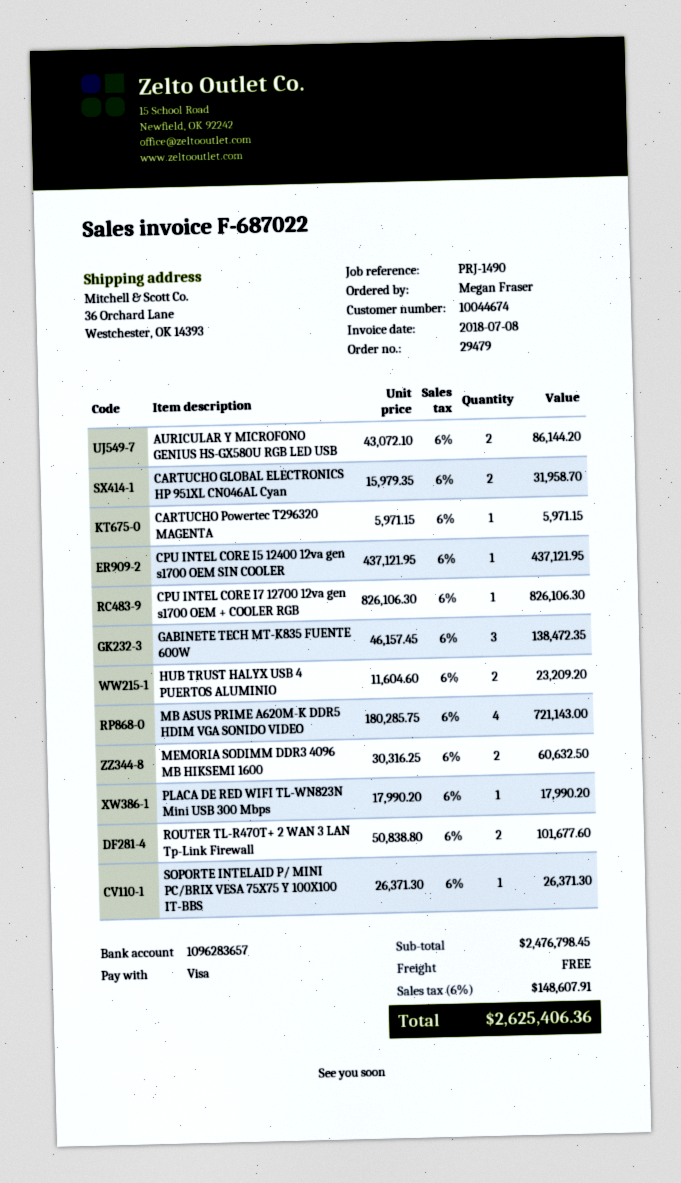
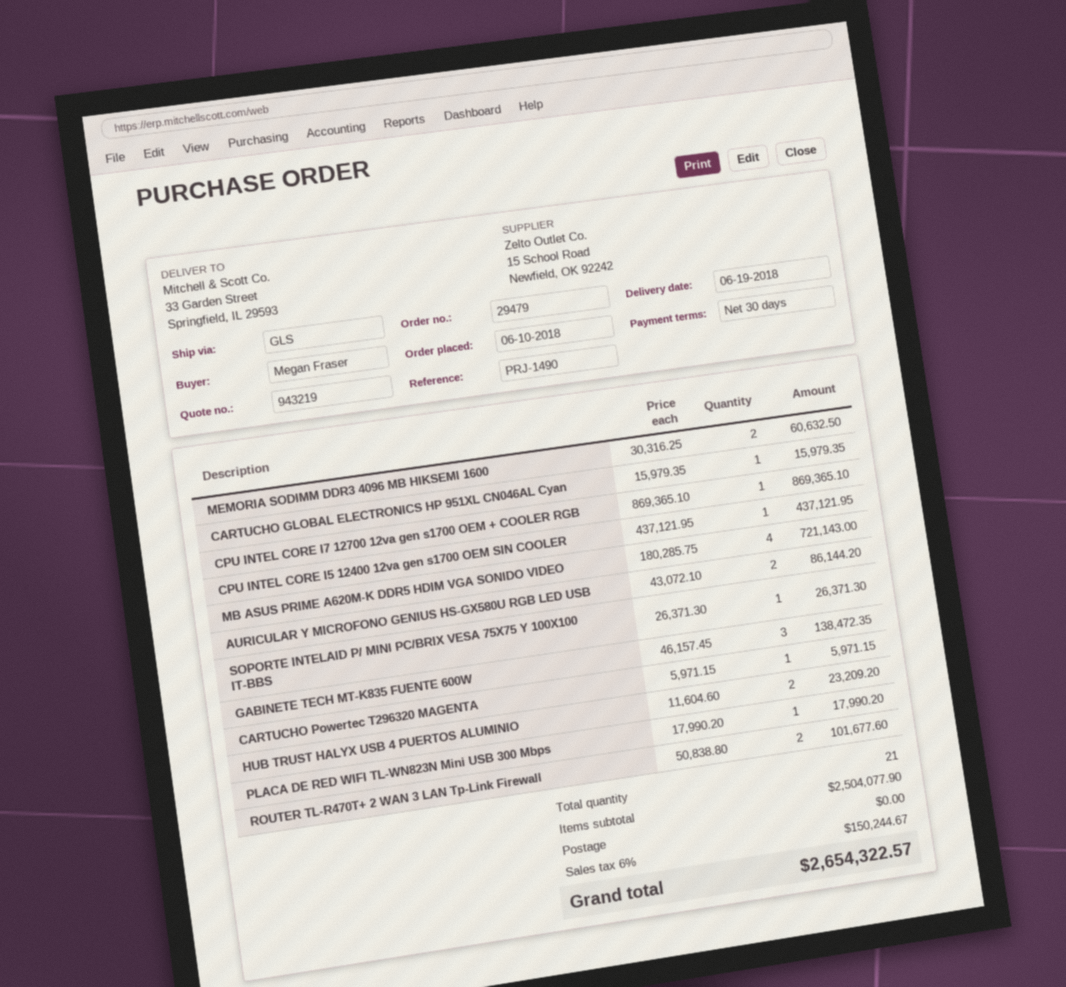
ship to: 36 Orchard Lane, Westchester, OK 14393 -> 33 Garden Street, Springfield, IL 29593
CARTUCHO GLOBAL ELECTRONICS HP 951XL CN046AL Cyan: 2 x 15979.35 = 31958.70 -> 1 x 15979.35 = 15979.35
CPU INTEL CORE I7 12700 12va gen s1700 OEM + COOLER RGB: 1 x 826106.30 = 826106.30 -> 1 x 869365.10 = 869365.10
subtotal: 2476798.45 -> 2504077.90
tax: 6% = 148607.91 -> 6% = 150244.67
total: 2625406.36 -> 2654322.57

